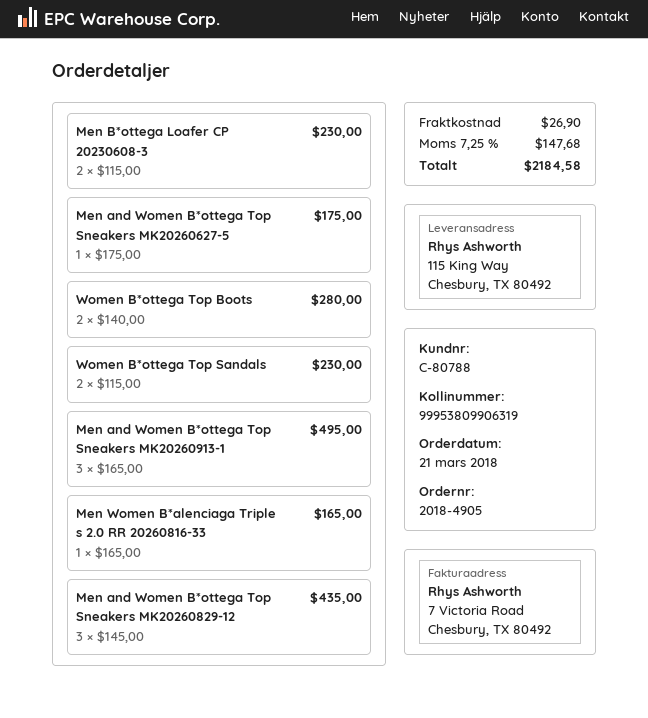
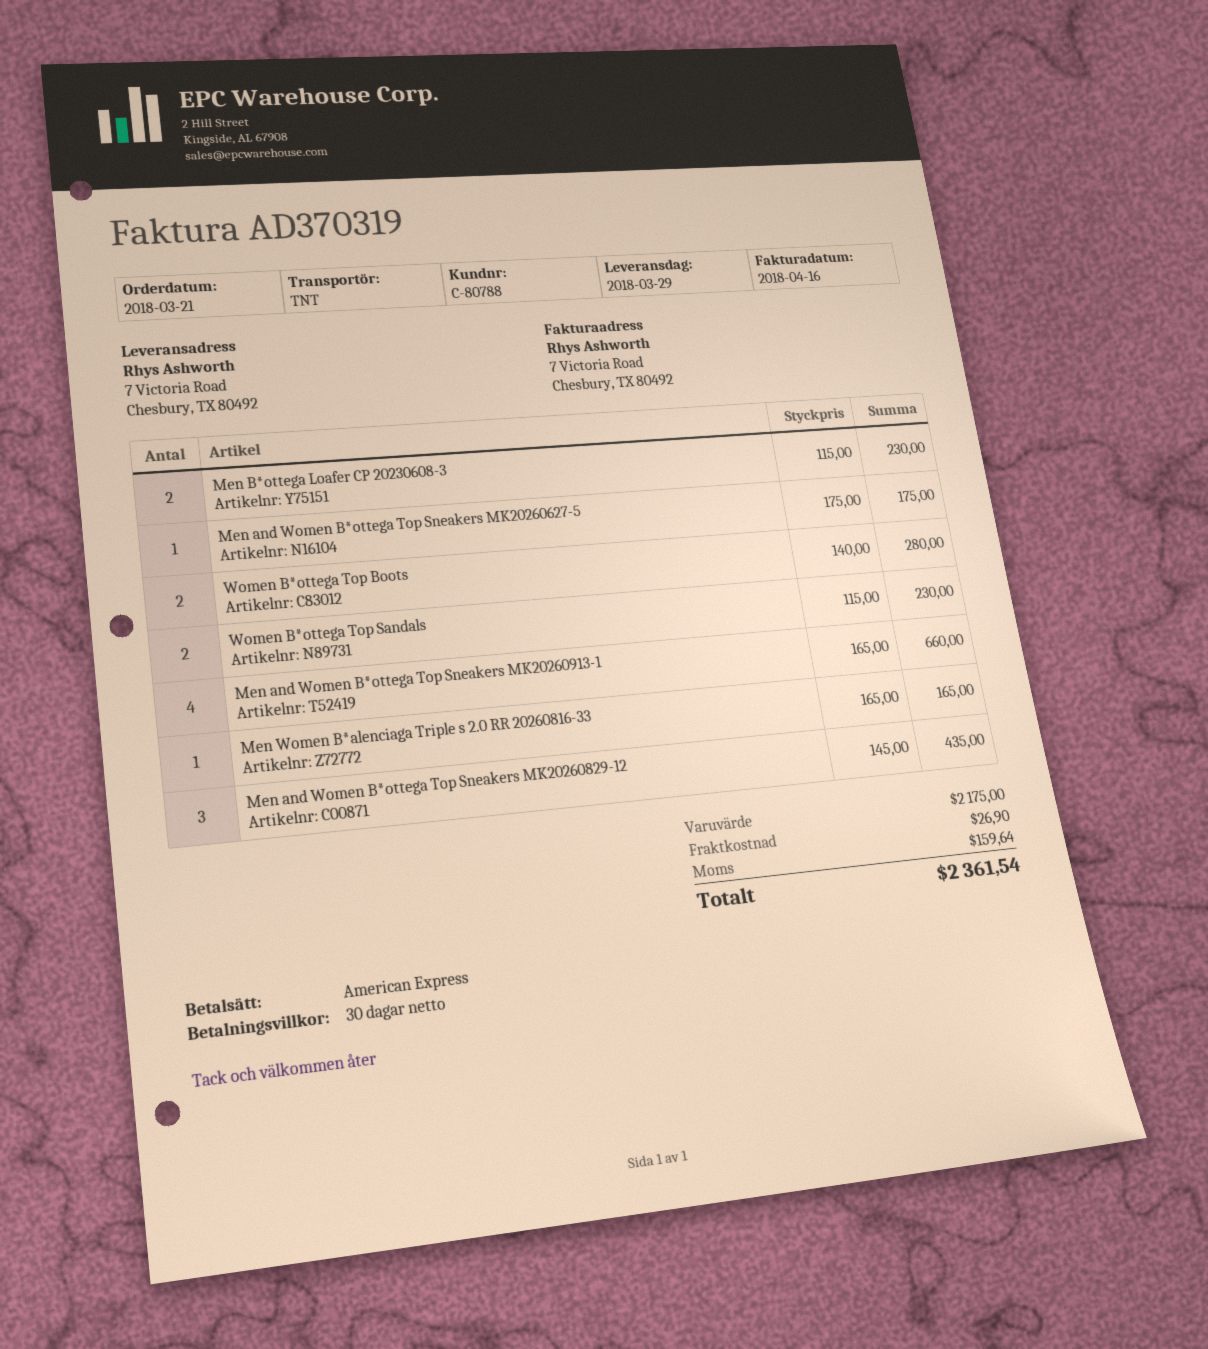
ship to: 115 King Way, Chesbury, TX 80492 -> 7 Victoria Road, Chesbury, TX 80492
Men and Women B*ottega Top Sneakers MK20260913-1: 3 x 165.00 = 495.00 -> 4 x 165.00 = 660.00
tax: 147.68 -> 159.64
total: 2184.58 -> 2361.54

